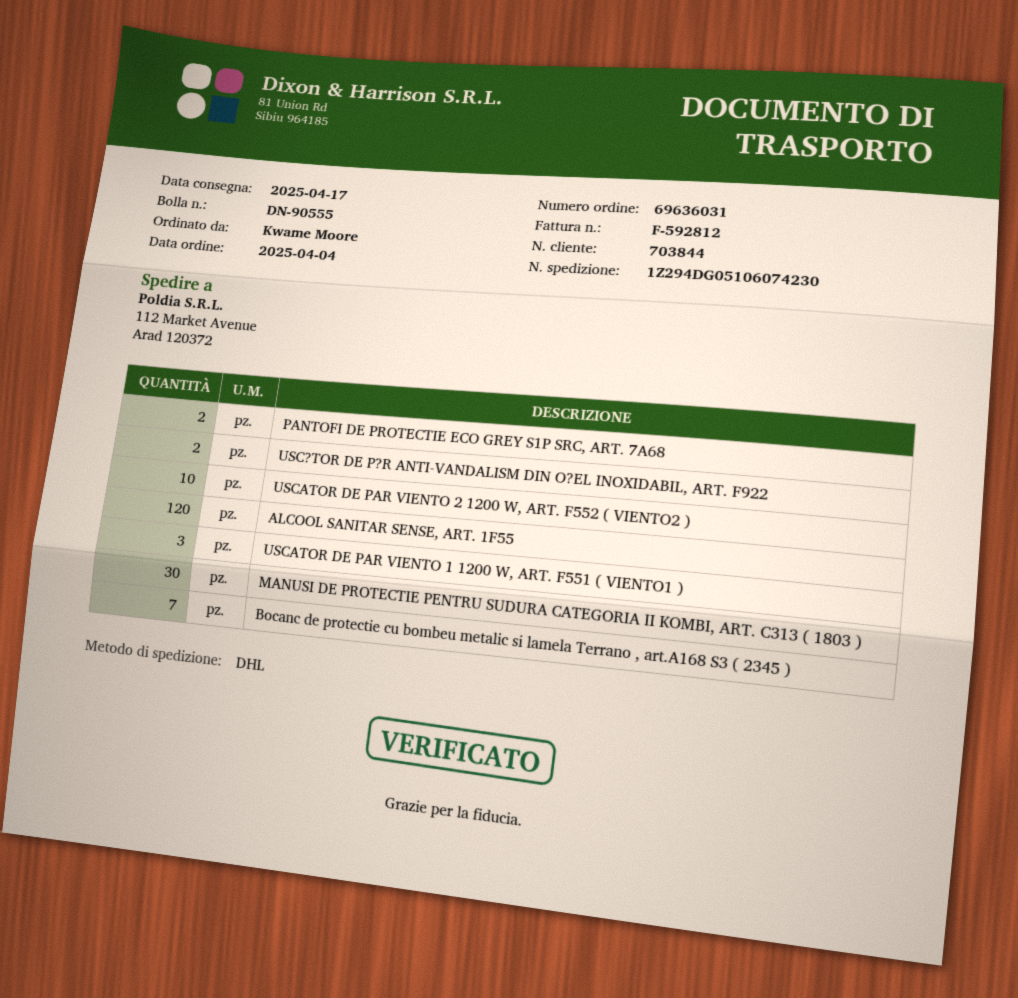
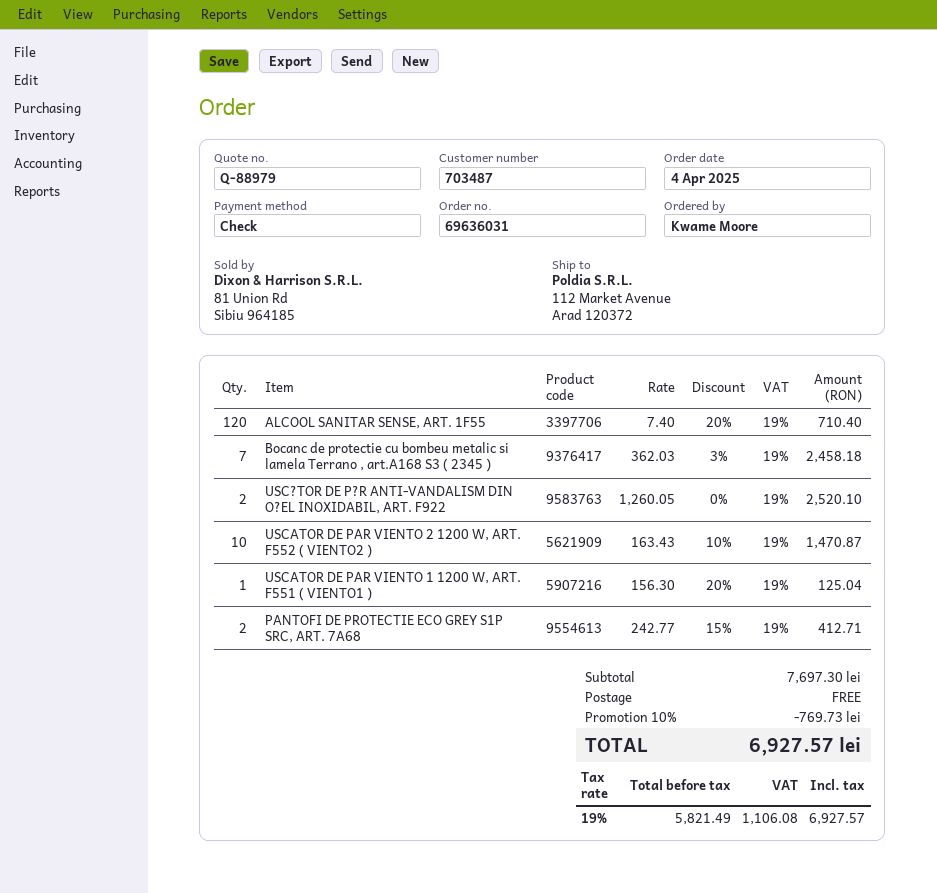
customer number: 703844 -> 703487
USCATOR DE PAR VIENTO 1 1200 W, ART. F551 ( VIENTO1 ): 3 -> 1
MANUSI DE PROTECTIE PENTRU SUDURA CATEGORIA II KOMBI, ART. C313 ( 1803 ): 30 -> none

